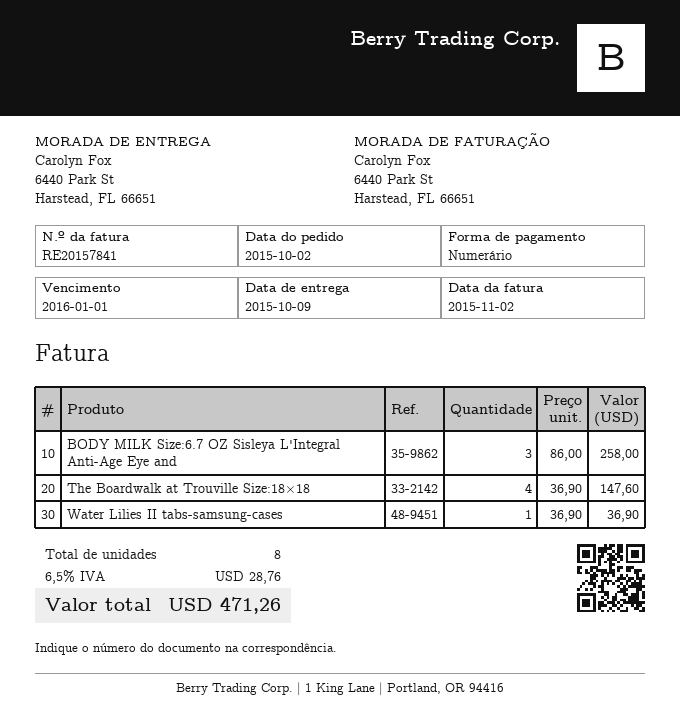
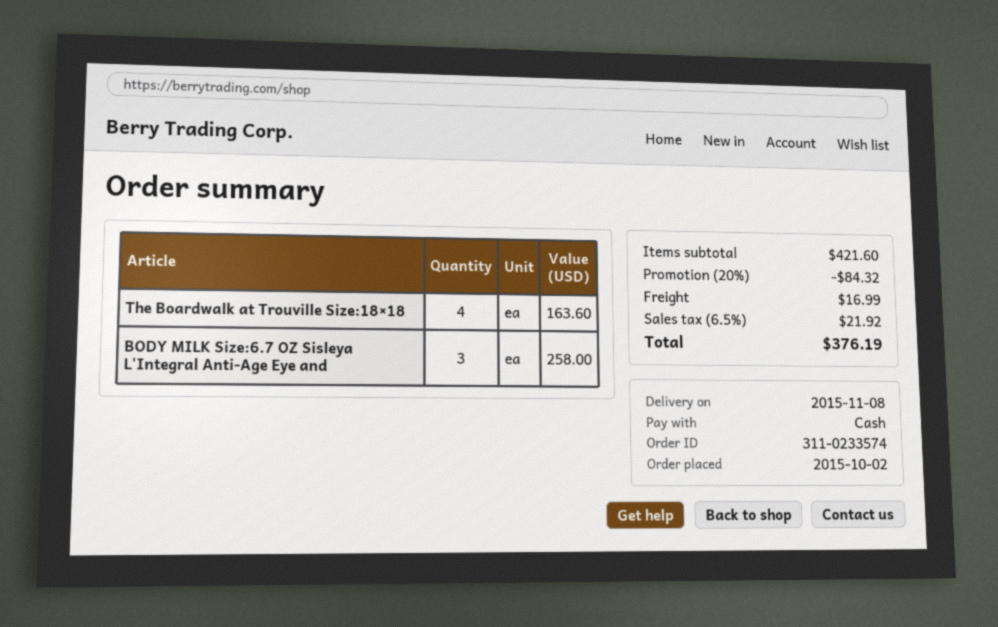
delivery date: 2015-10-09 -> 2015-11-08
The Boardwalk at Trouville Size:18×18: 4 for 147.60 -> 4 for 163.60
Water Lilies II tabs-samsung-cases: 1 for 36.90 -> none
discount: none -> 20% = 84.32
shipping: none -> 16.99
tax: 6.5% = 28.76 -> 6.5% = 21.92
total: 471.26 -> 376.19

